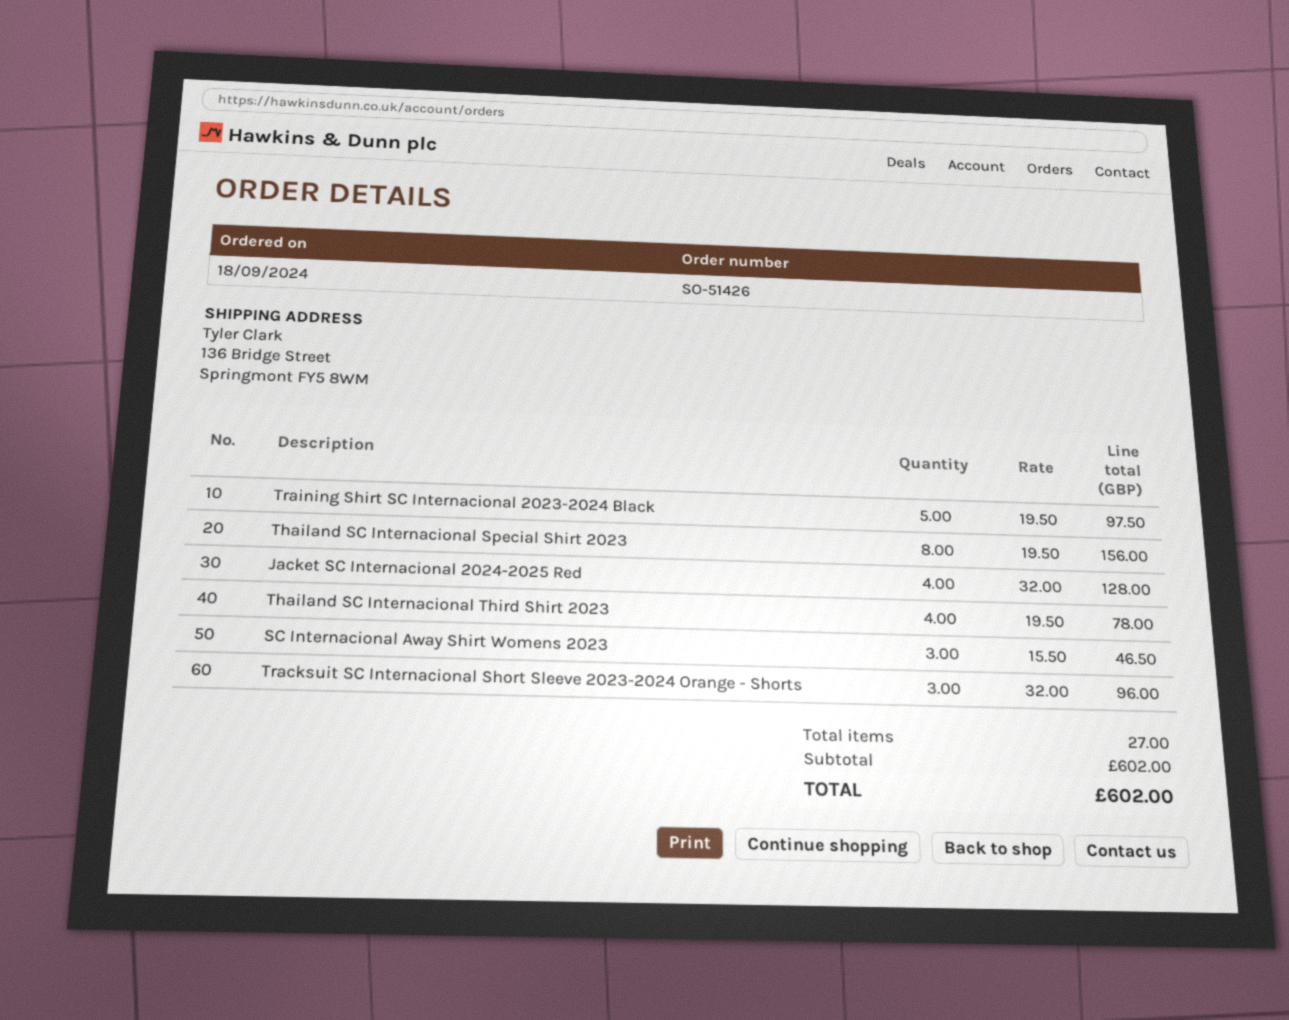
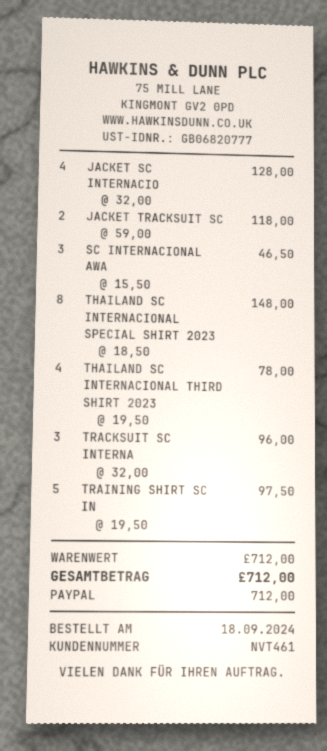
Thailand SC Internacional Special Shirt 2023: 8 x 19.50 = 156.00 -> 8 x 18.50 = 148.00
JACKET TRACKSUIT SC: none -> 2 x 59.00 = 118.00
subtotal: 602.00 -> 712.00
total: 602.00 -> 712.00

